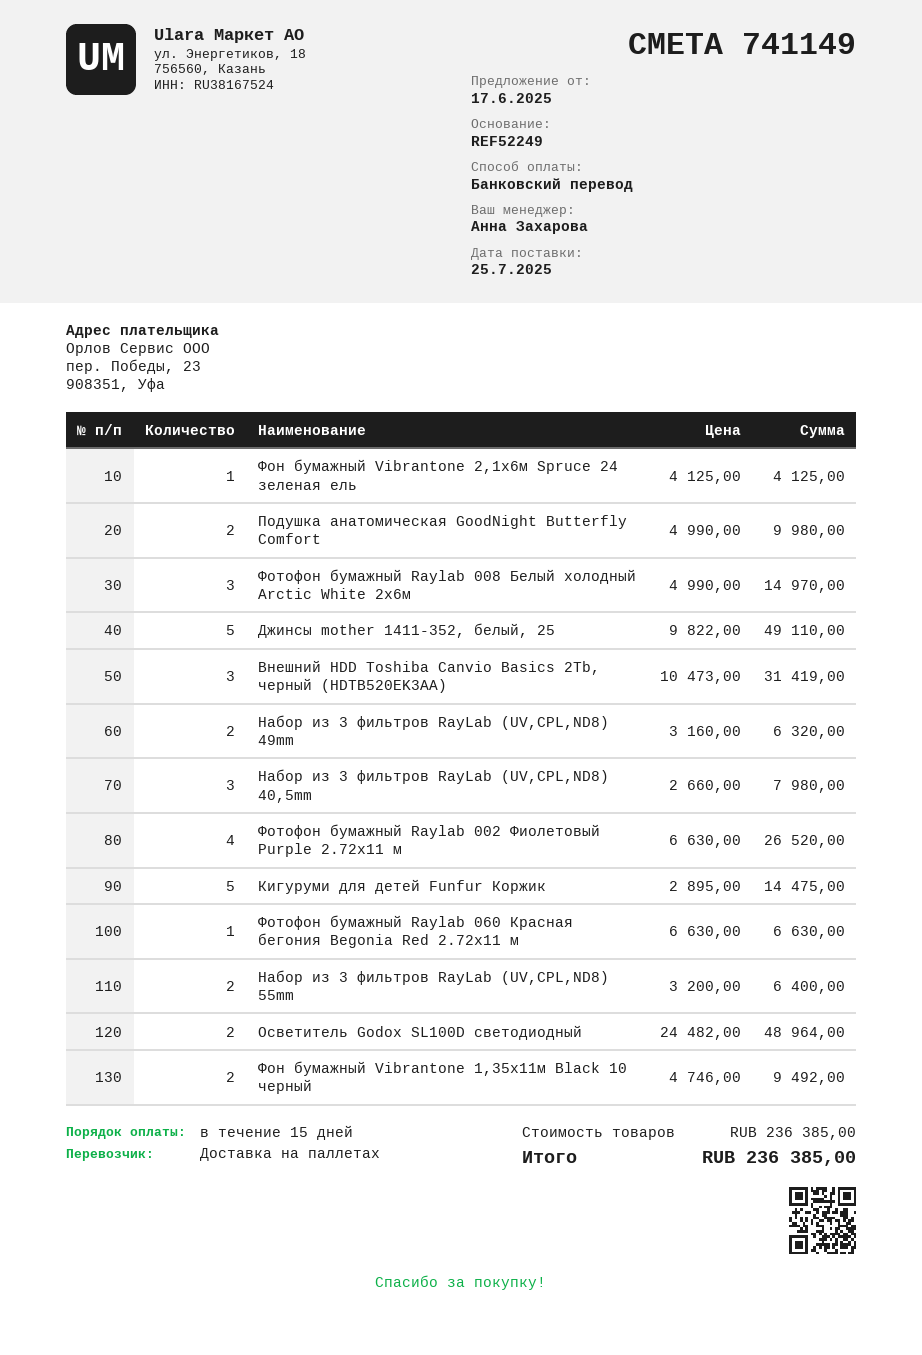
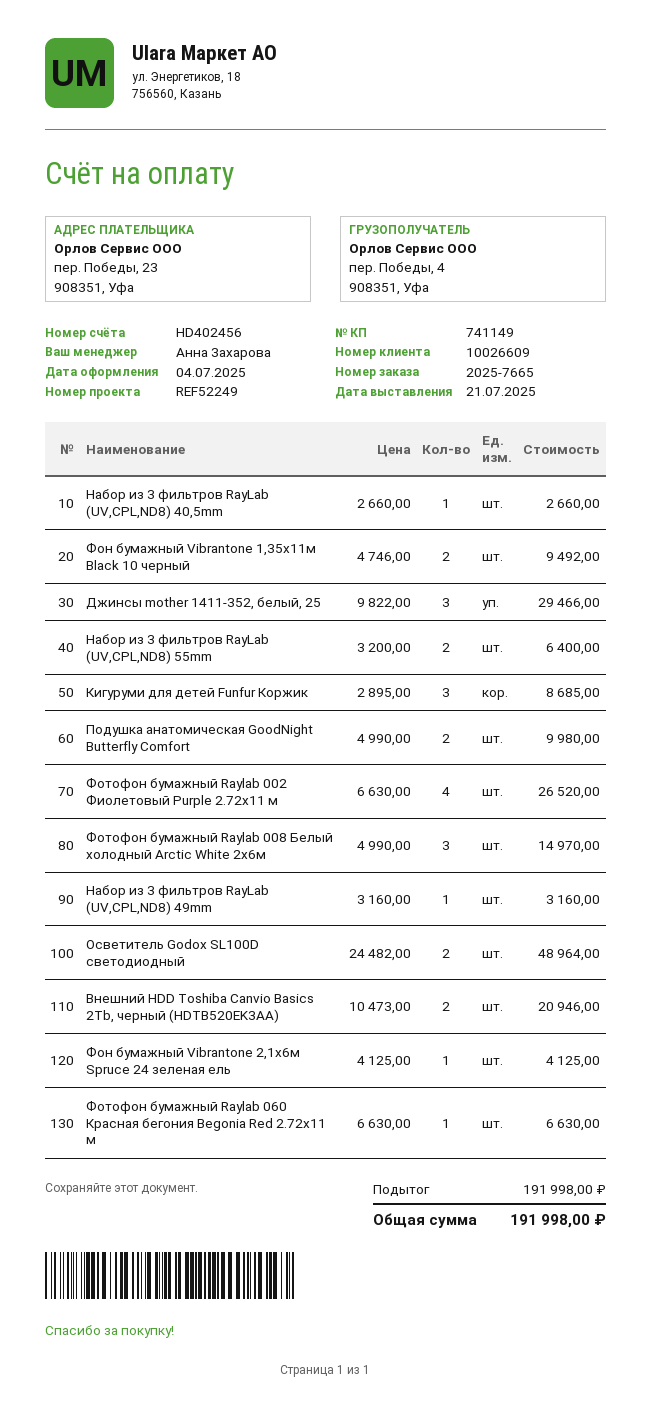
Джинсы mother 1411-352, белый, 25: 5 x 9822.00 = 49110.00 -> 3 x 9822.00 = 29466.00
Внешний HDD Toshiba Canvio Basics 2Tb, черный (HDTB520EK3AA): 3 x 10473.00 = 31419.00 -> 2 x 10473.00 = 20946.00
Набор из 3 фильтров RayLab (UV,CPL,ND8) 49mm: 2 x 3160.00 = 6320.00 -> 1 x 3160.00 = 3160.00
Набор из 3 фильтров RayLab (UV,CPL,ND8) 40,5mm: 3 x 2660.00 = 7980.00 -> 1 x 2660.00 = 2660.00
Кигуруми для детей Funfur Коржик: 5 x 2895.00 = 14475.00 -> 3 x 2895.00 = 8685.00
subtotal: 236385.00 -> 191998.00
total: 236385.00 -> 191998.00

